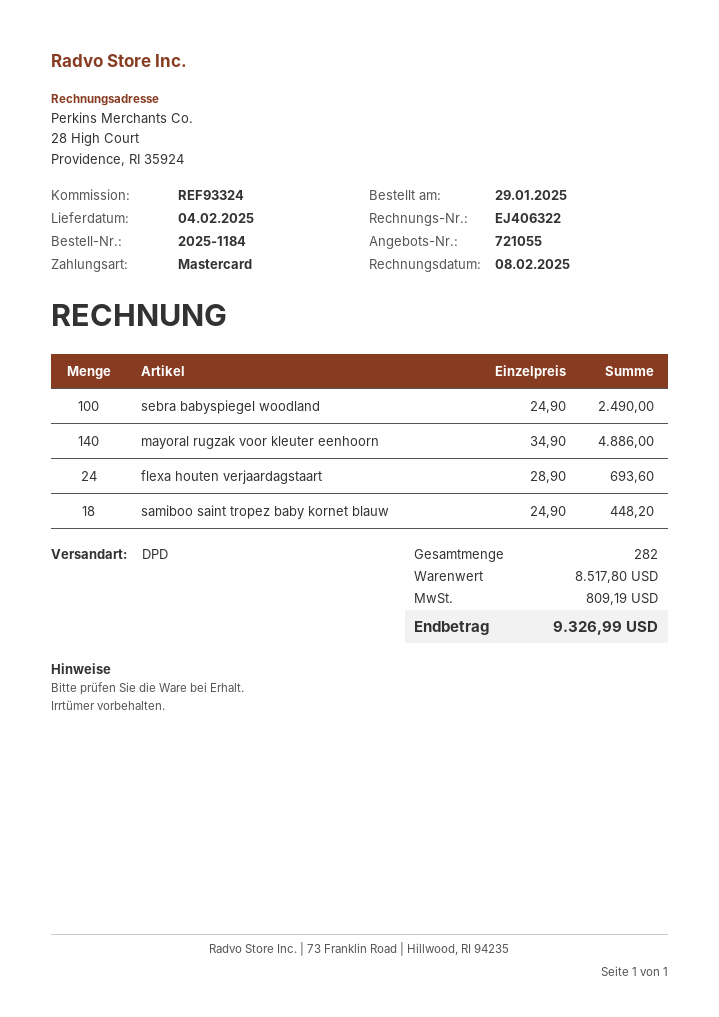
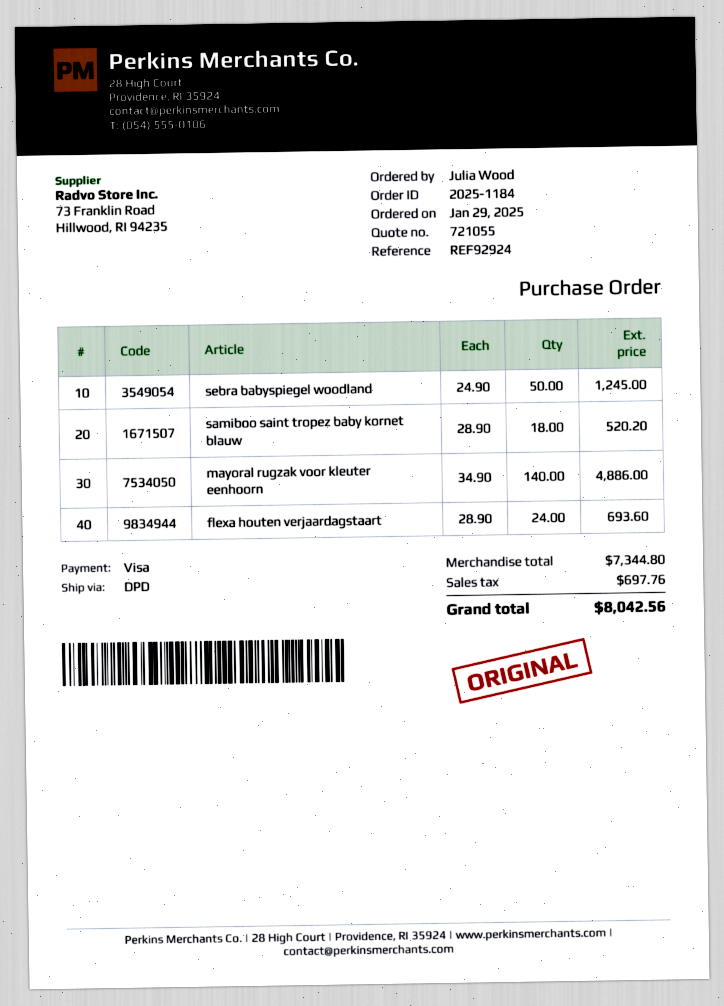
reference: REF93324 -> REF92924
payment method: Mastercard -> Visa
sebra babyspiegel woodland: 100 x 24.90 = 2490.00 -> 50 x 24.90 = 1245.00
samiboo saint tropez baby kornet blauw: 18 x 24.90 = 448.20 -> 18 x 28.90 = 520.20
subtotal: 8517.80 -> 7344.80
tax: 809.19 -> 697.76
total: 9326.99 -> 8042.56

